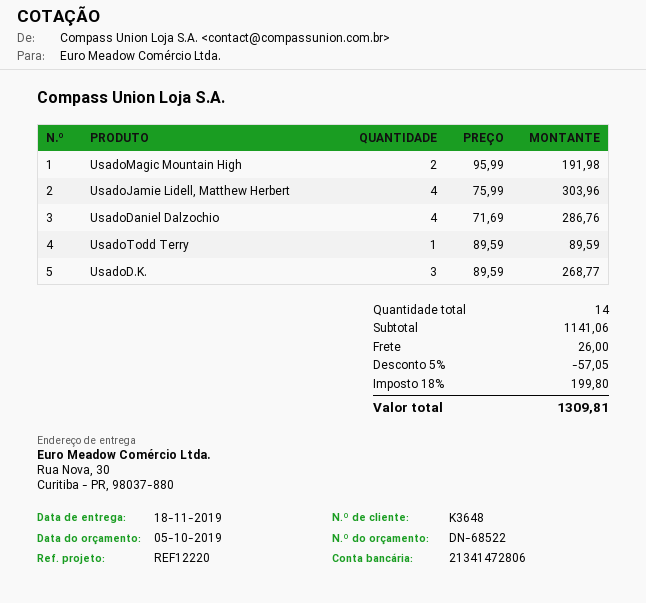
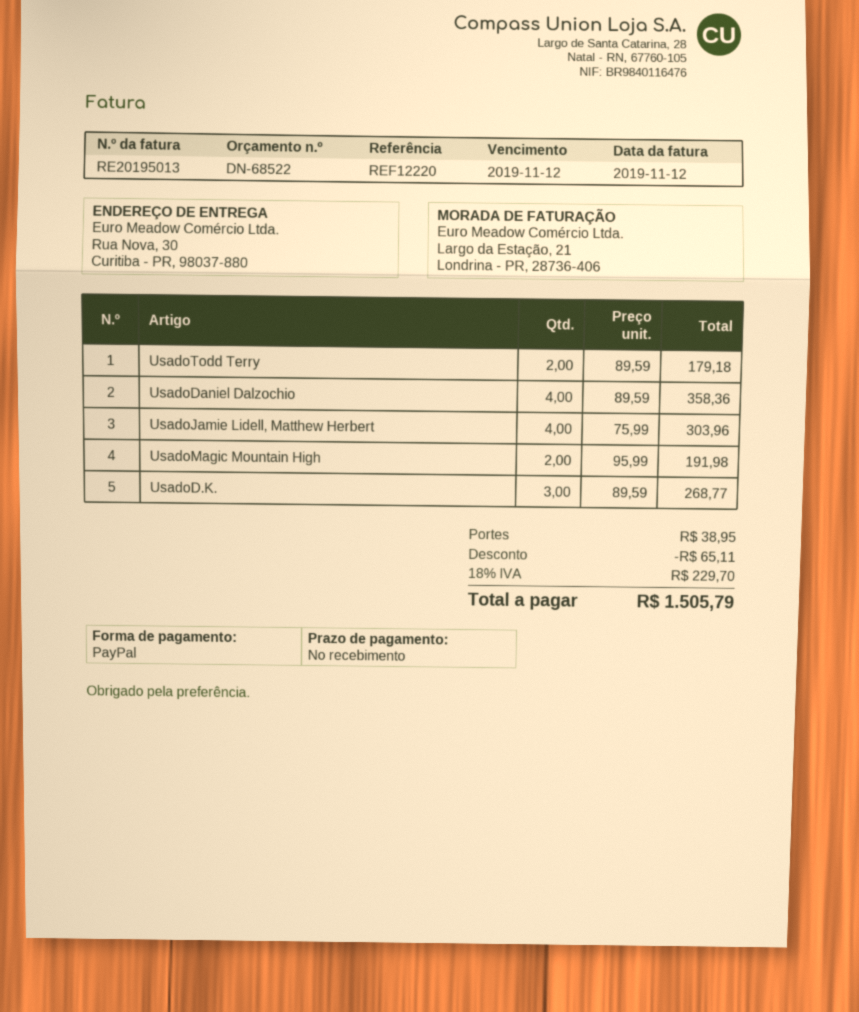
UsadoDaniel Dalzochio: 4 x 71.69 = 286.76 -> 4 x 89.59 = 358.36
UsadoTodd Terry: 1 x 89.59 = 89.59 -> 2 x 89.59 = 179.18
discount: 57.05 -> 65.11
shipping: 26.00 -> 38.95
tax: 18% = 199.80 -> 18% = 229.70
total: 1309.81 -> 1505.79

